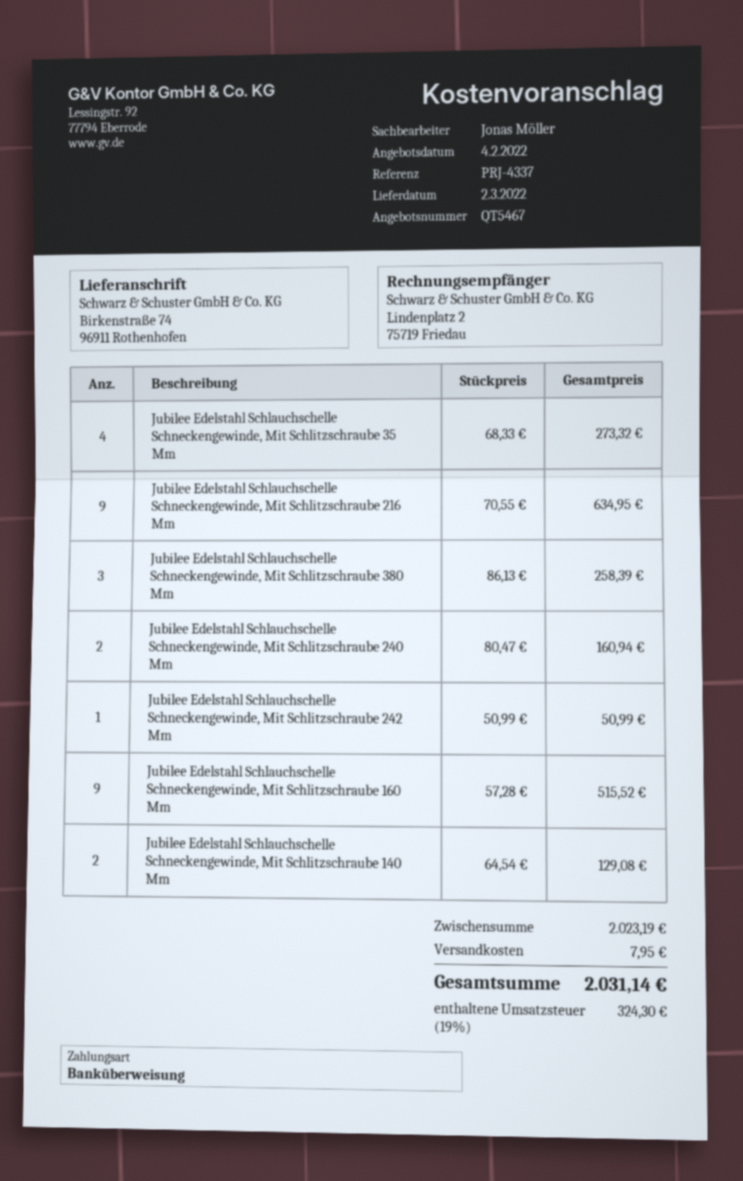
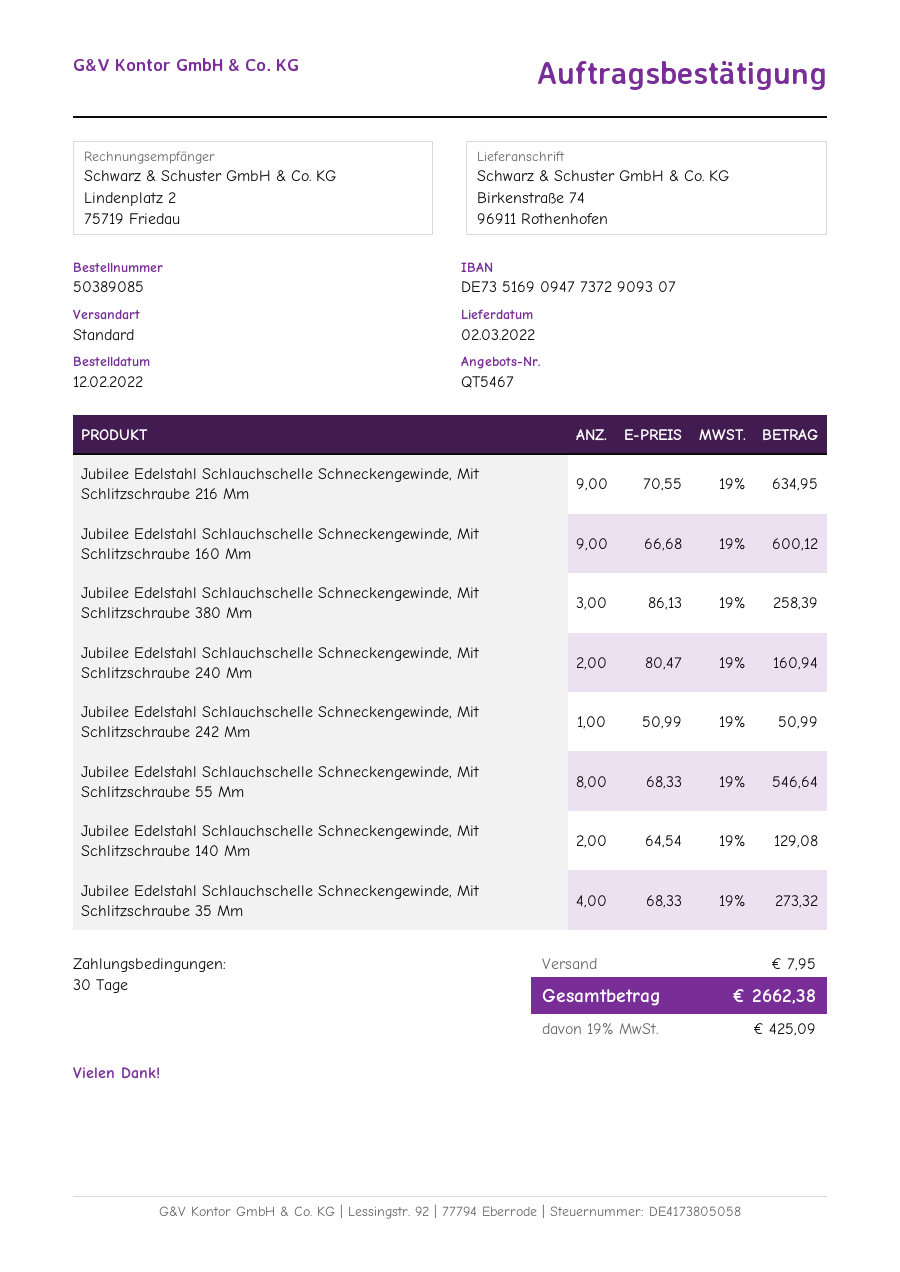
Jubilee Edelstahl Schlauchschelle Schneckengewinde, Mit Schlitzschraube 160 Mm: 9 x 57.28 = 515.52 -> 9 x 66.68 = 600.12
Jubilee Edelstahl Schlauchschelle Schneckengewinde, Mit Schlitzschraube 55 Mm: none -> 8 x 68.33 = 546.64
tax: 19% = 324.30 -> 19% = 425.09
total: 2031.14 -> 2662.38

